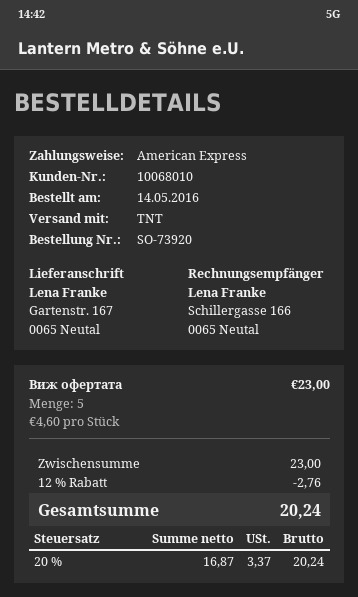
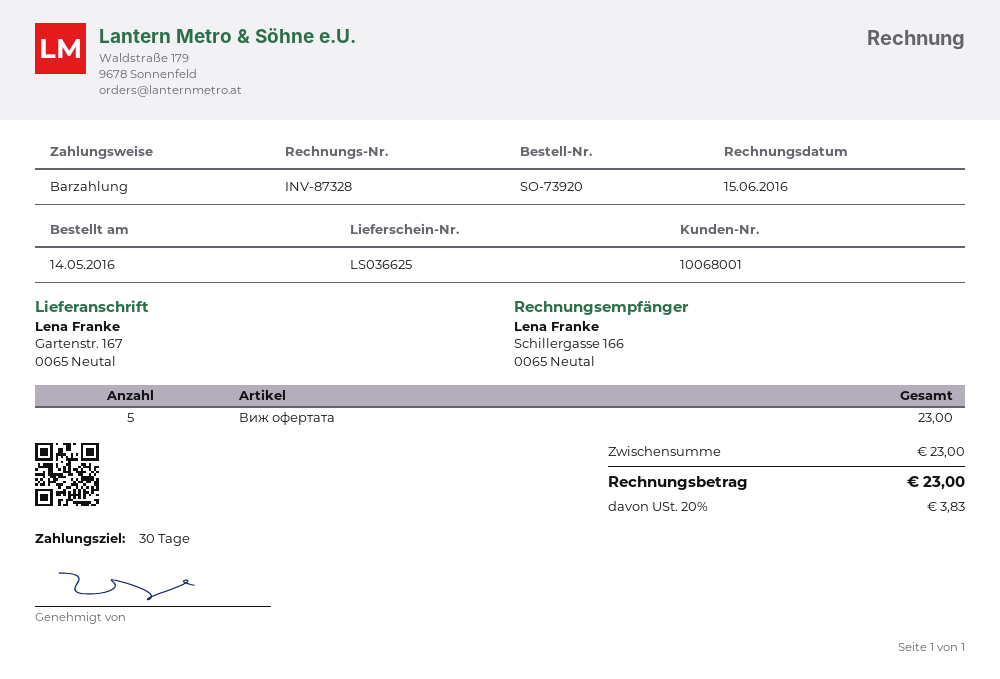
customer number: 10068010 -> 10068001
payment method: American Express -> cash
discount: 12% = 2.76 -> none
tax: 20% = 3.37 -> 20% = 3.83
total: 20.24 -> 23.00

